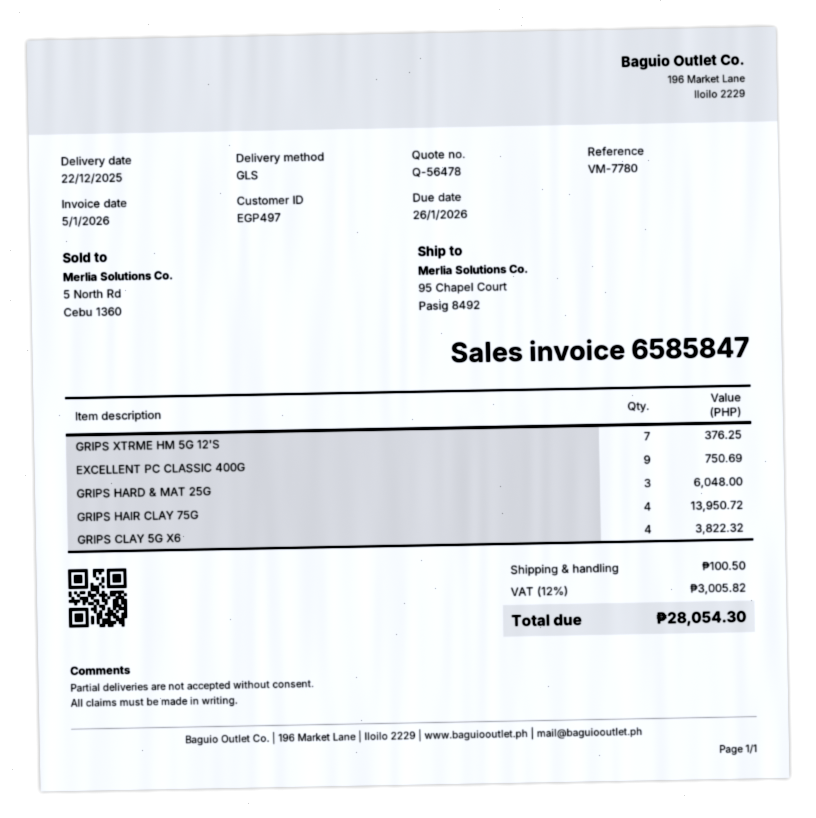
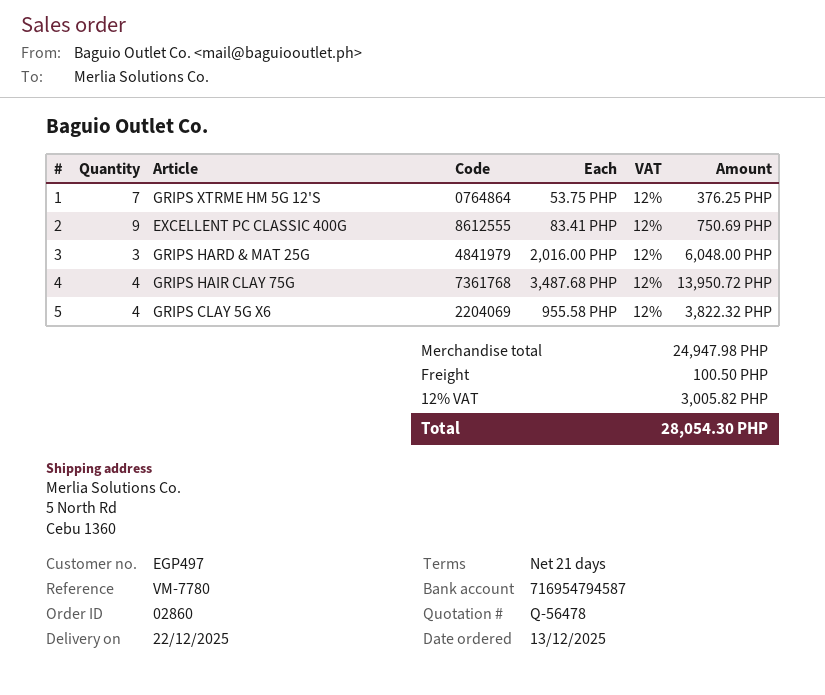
ship to: 95 Chapel Court, Pasig 8492 -> 5 North Rd, Cebu 1360

